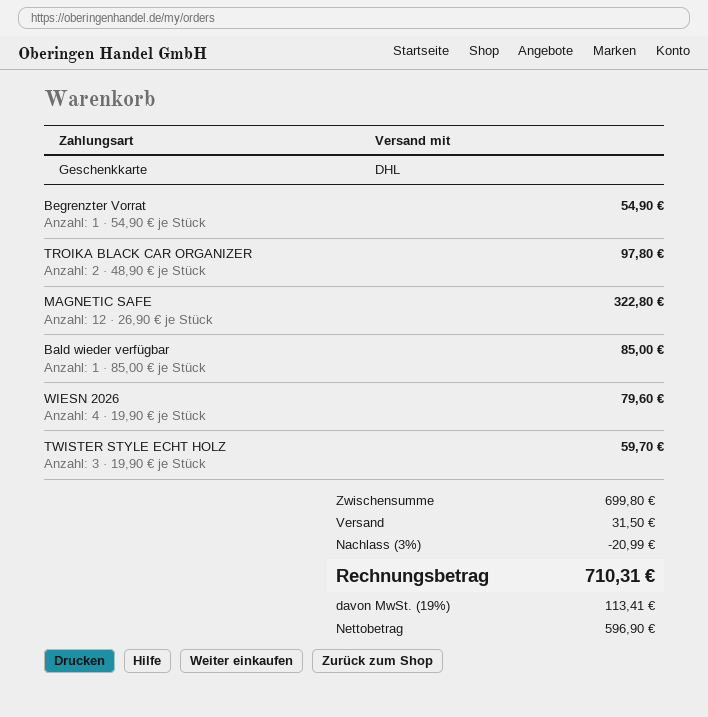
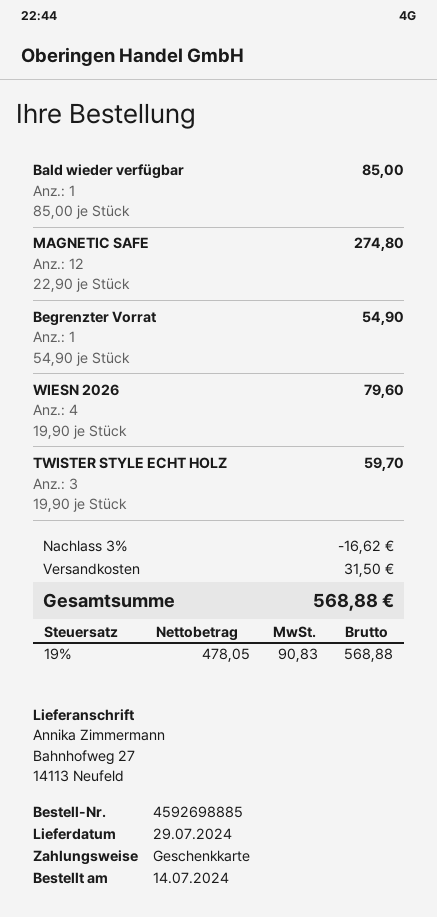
TROIKA BLACK CAR ORGANIZER: 2 x 48.90 = 97.80 -> none
MAGNETIC SAFE: 12 x 26.90 = 322.80 -> 12 x 22.90 = 274.80
discount: 3% = 20.99 -> 3% = 16.62
net: 596.90 -> 478.05
tax: 19% = 113.41 -> 19% = 90.83
total: 710.31 -> 568.88

